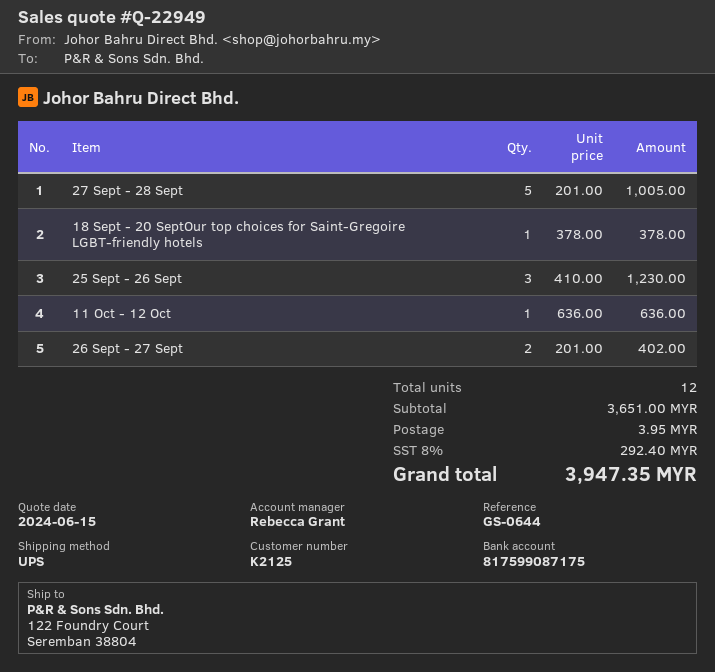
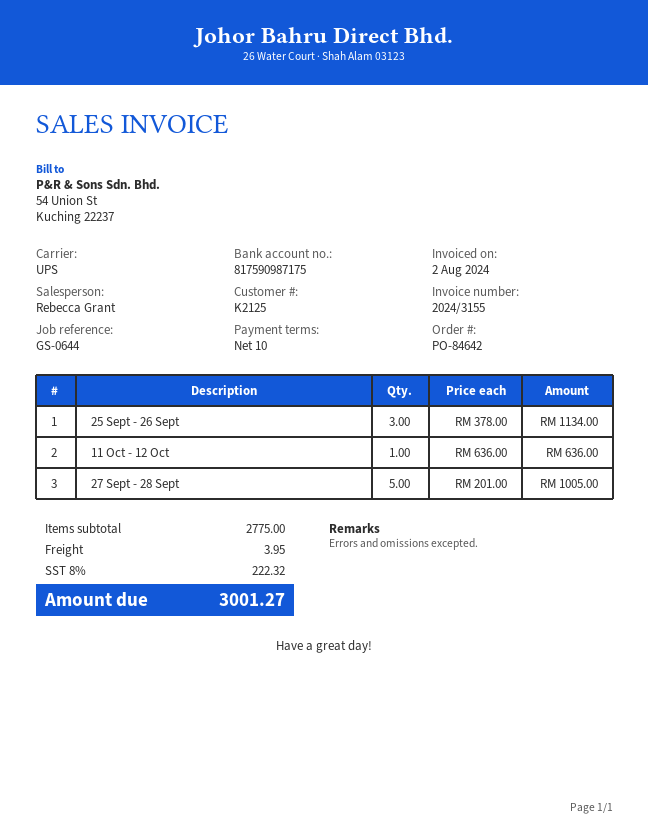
bank account: 817599087175 -> 817590987175
18 Sept - 20 SeptOur top choices for Saint-Gregoire LGBT-friendly hotels: 1 x 378.00 = 378.00 -> none
25 Sept - 26 Sept: 3 x 410.00 = 1230.00 -> 3 x 378.00 = 1134.00
26 Sept - 27 Sept: 2 x 201.00 = 402.00 -> none
subtotal: 3651.00 -> 2775.00
tax: 8% = 292.40 -> 8% = 222.32
total: 3947.35 -> 3001.27

